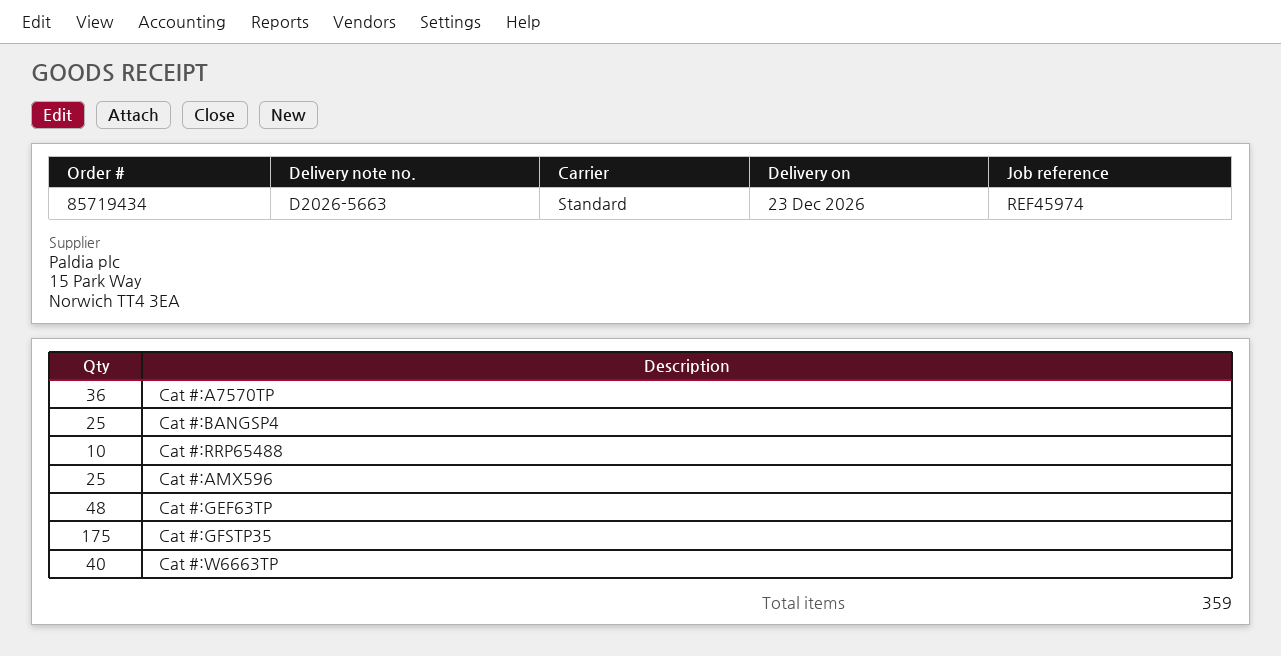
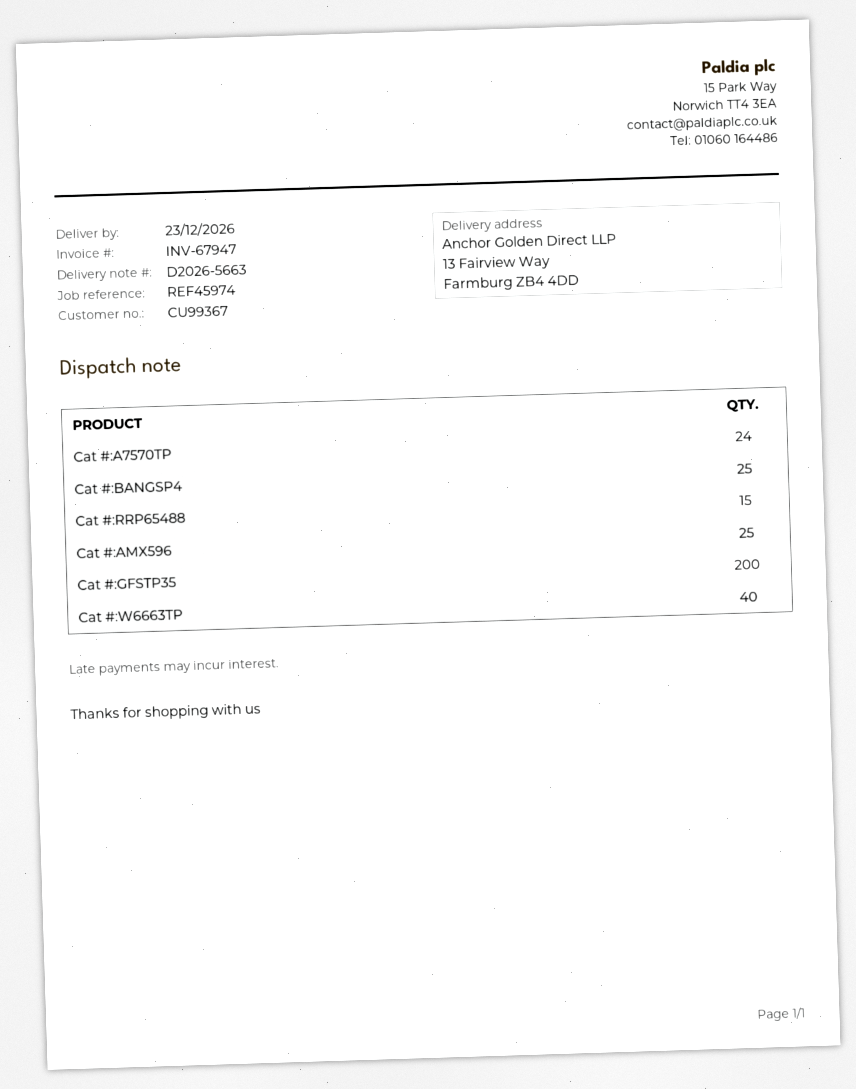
Cat #:A7570TP: 36 -> 24
Cat #:RRP65488: 10 -> 15
Cat #:GEF63TP: 48 -> none
Cat #:GFSTP35: 175 -> 200

